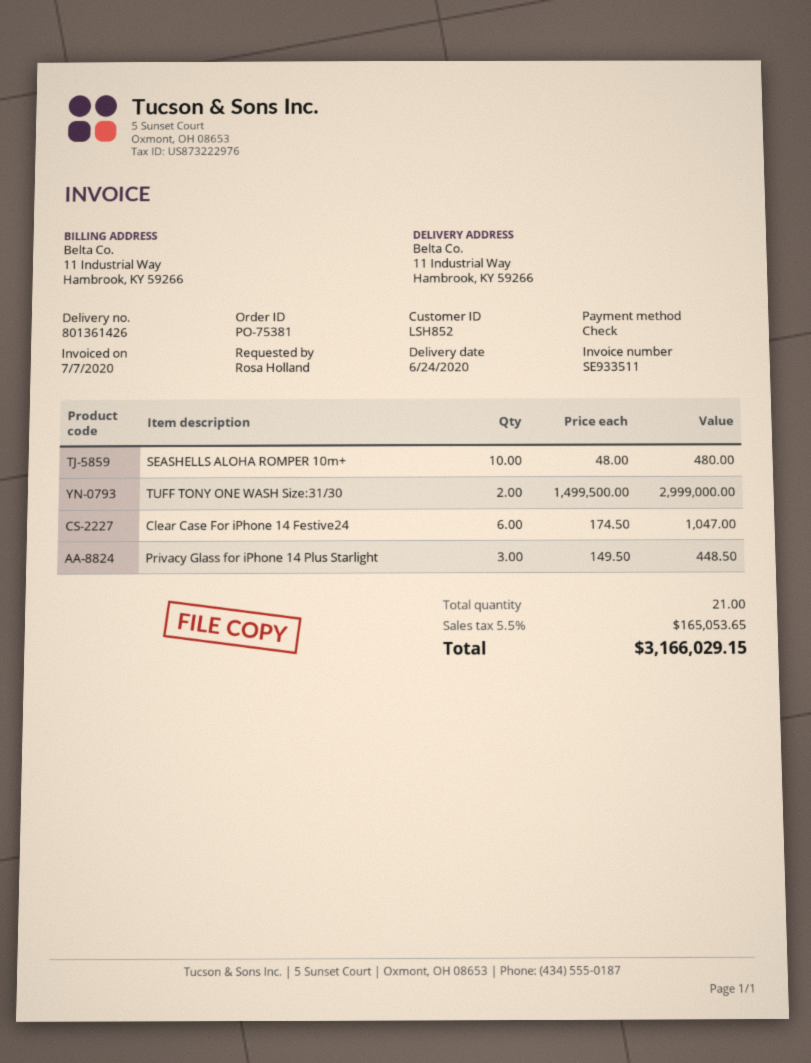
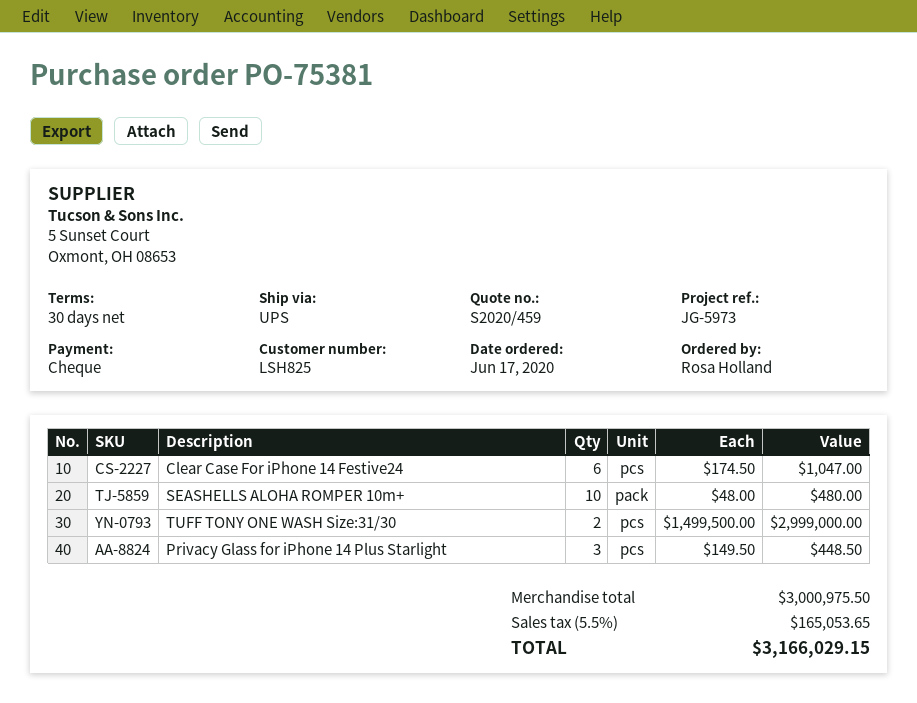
customer number: LSH852 -> LSH825

